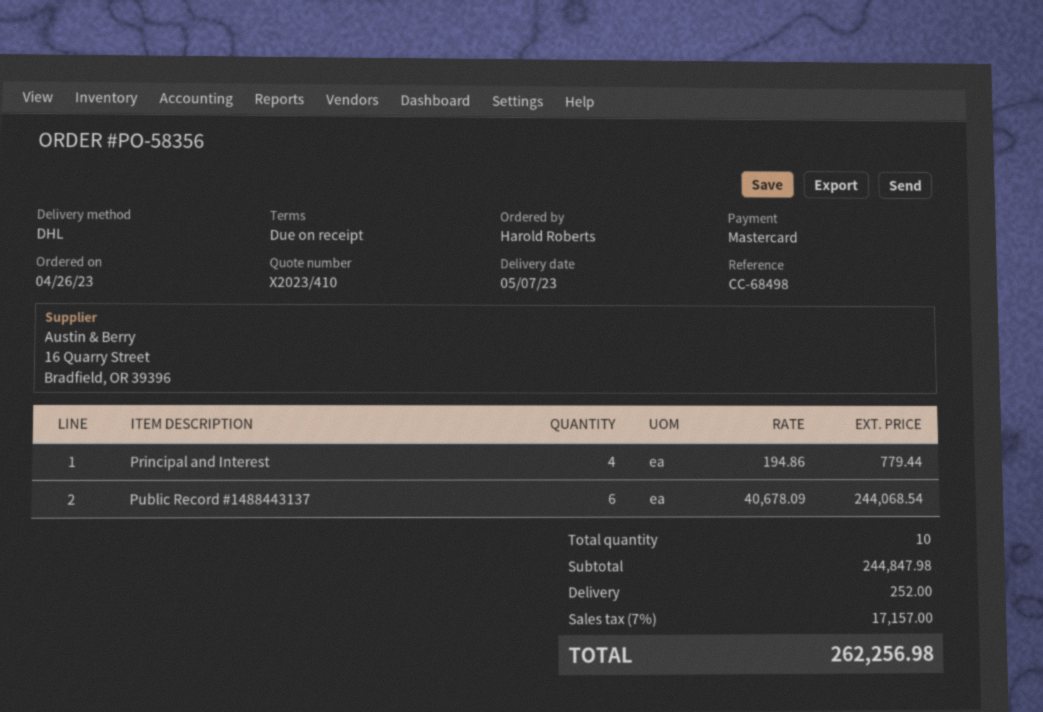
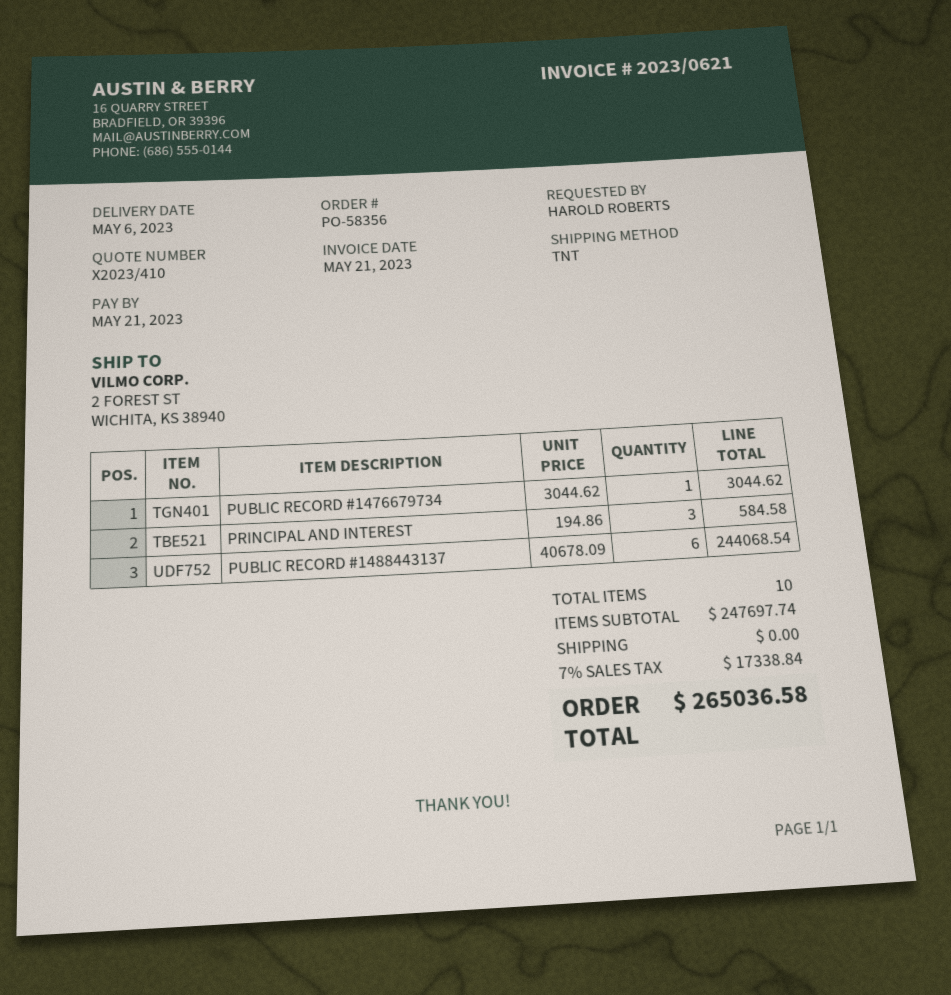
delivery date: 2023-05-07 -> 2023-05-06
shipping method: DHL -> TNT
Principal and Interest: 4 x 194.86 = 779.44 -> 3 x 194.86 = 584.58
PUBLIC RECORD #1476679734: none -> 1 x 3044.62 = 3044.62
subtotal: 244847.98 -> 247697.74
shipping: 252.00 -> 0.00
tax: 7% = 17157.00 -> 7% = 17338.84
total: 262256.98 -> 265036.58

